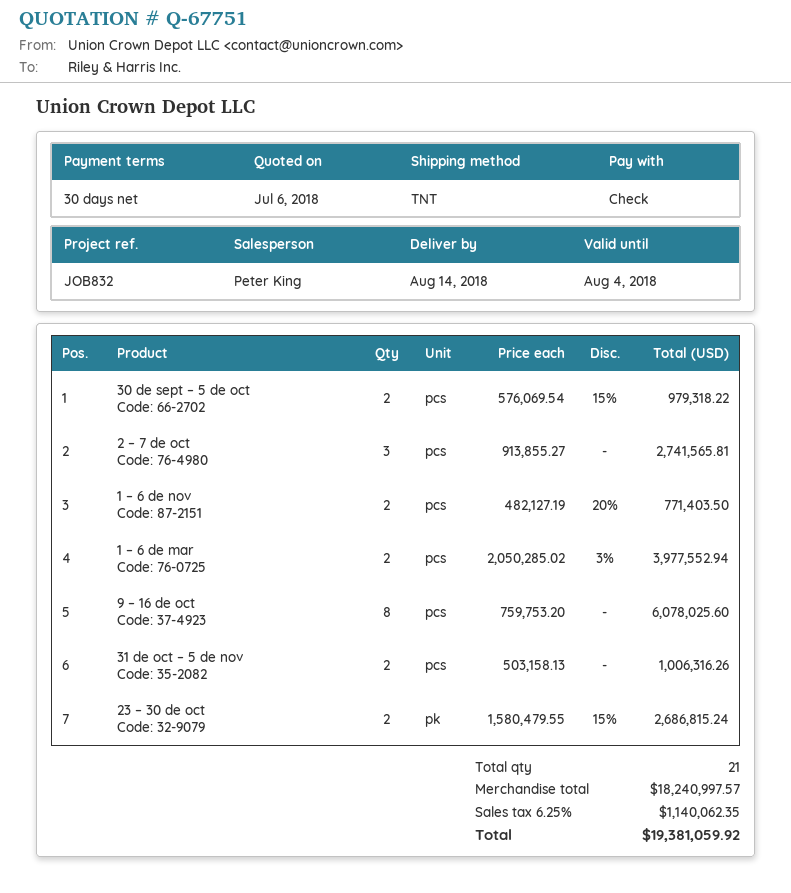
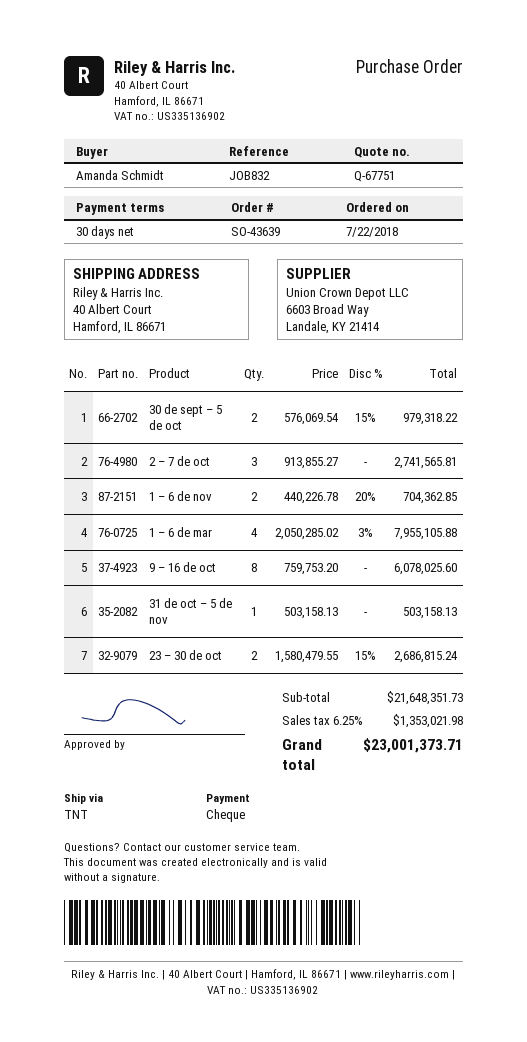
1 – 6 de nov: 2 x 482127.19 - 20% = 771403.50 -> 2 x 440226.78 - 20% = 704362.85
1 – 6 de mar: 2 x 2050285.02 - 3% = 3977552.94 -> 4 x 2050285.02 - 3% = 7955105.88
31 de oct – 5 de nov: 2 x 503158.13 = 1006316.26 -> 1 x 503158.13 = 503158.13
subtotal: 18240997.57 -> 21648351.73
tax: 6.25% = 1140062.35 -> 6.25% = 1353021.98
total: 19381059.92 -> 23001373.71

